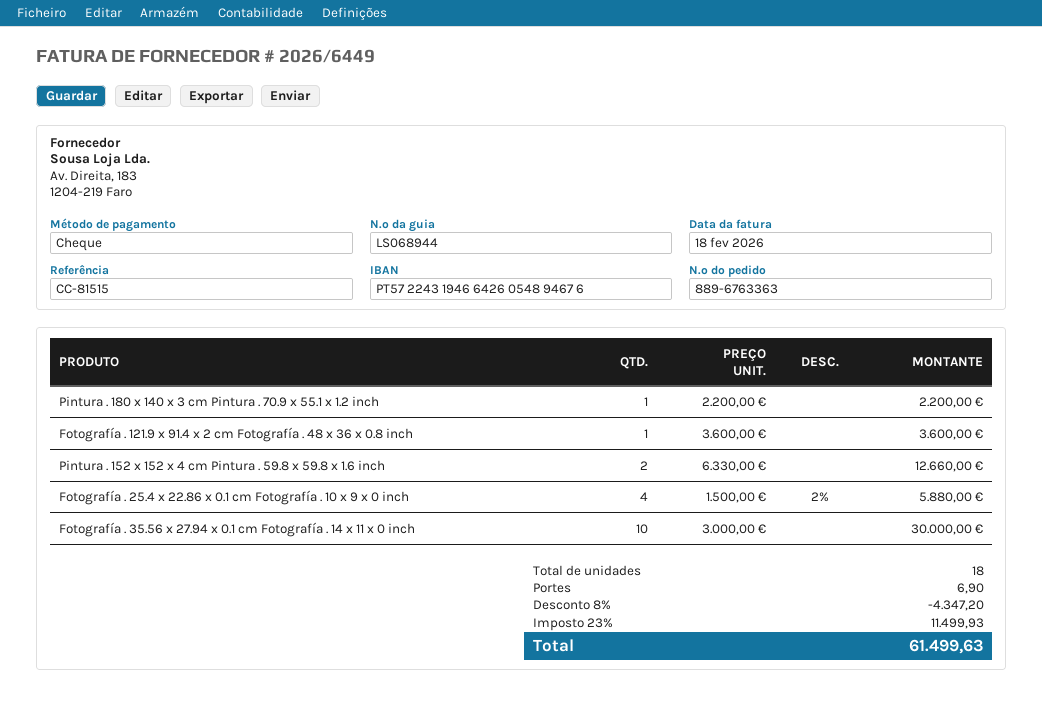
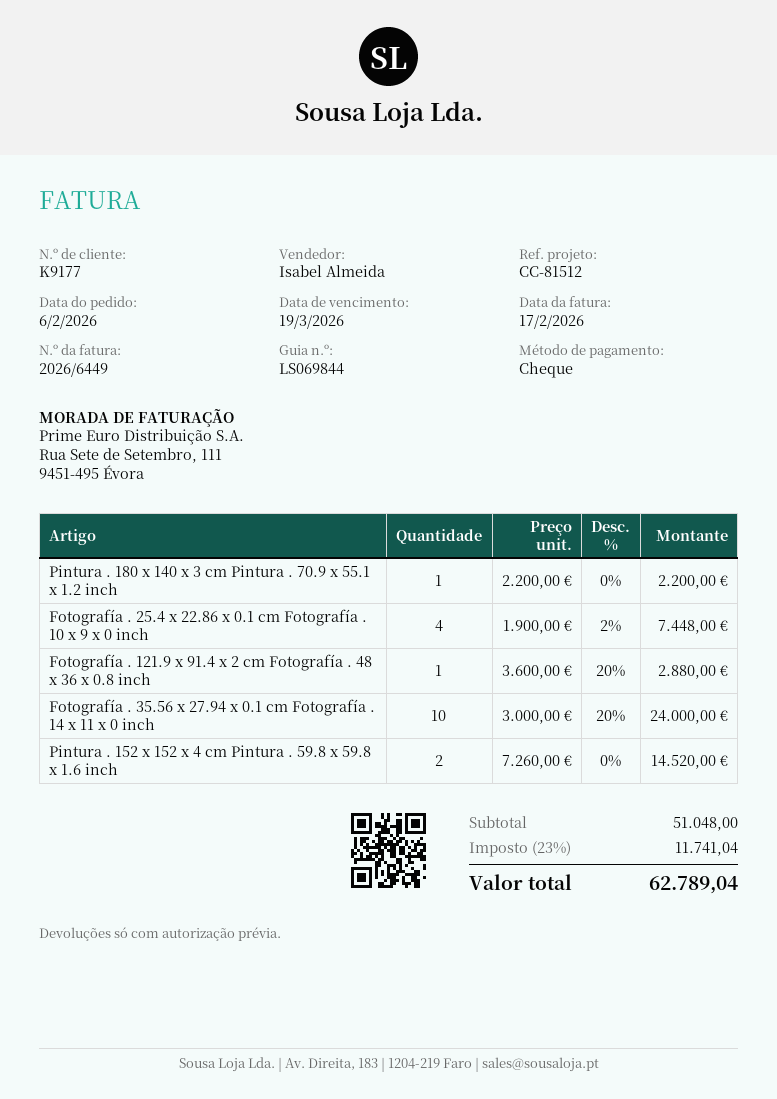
delivery note number: LS068944 -> LS069844
invoice date: 2026-02-18 -> 2026-02-17
reference: CC-81515 -> CC-81512
Fotografía . 121.9 x 91.4 x 2 cm Fotografía . 48 x 36 x 0.8 inch: 1 x 3600.00 = 3600.00 -> 1 x 3600.00 - 20% = 2880.00
Pintura . 152 x 152 x 4 cm Pintura . 59.8 x 59.8 x 1.6 inch: 2 x 6330.00 = 12660.00 -> 2 x 7260.00 = 14520.00
Fotografía . 25.4 x 22.86 x 0.1 cm Fotografía . 10 x 9 x 0 inch: 4 x 1500.00 - 2% = 5880.00 -> 4 x 1900.00 - 2% = 7448.00
Fotografía . 35.56 x 27.94 x 0.1 cm Fotografía . 14 x 11 x 0 inch: 10 x 3000.00 = 30000.00 -> 10 x 3000.00 - 20% = 24000.00
discount: 8% = 4347.20 -> none
shipping: 6.90 -> none
tax: 23% = 11499.93 -> 23% = 11741.04
total: 61499.63 -> 62789.04

